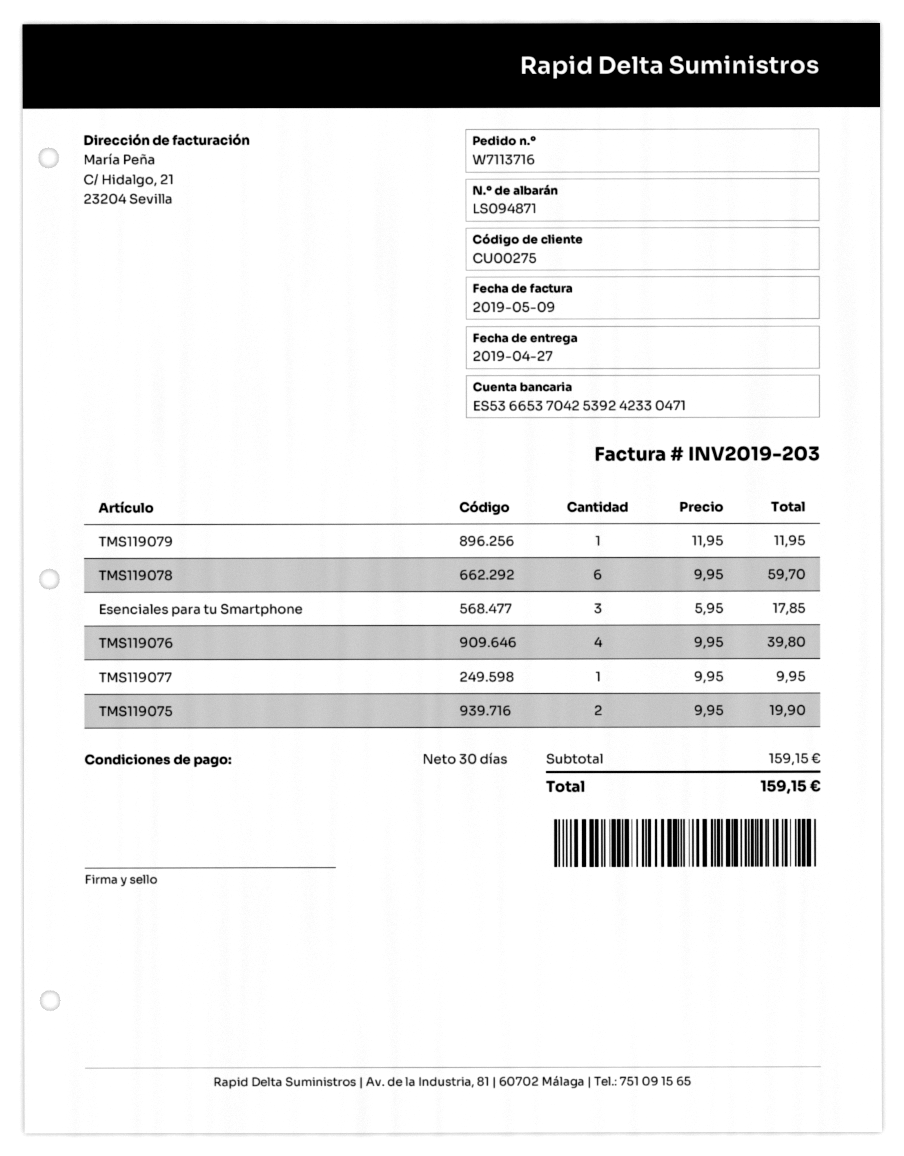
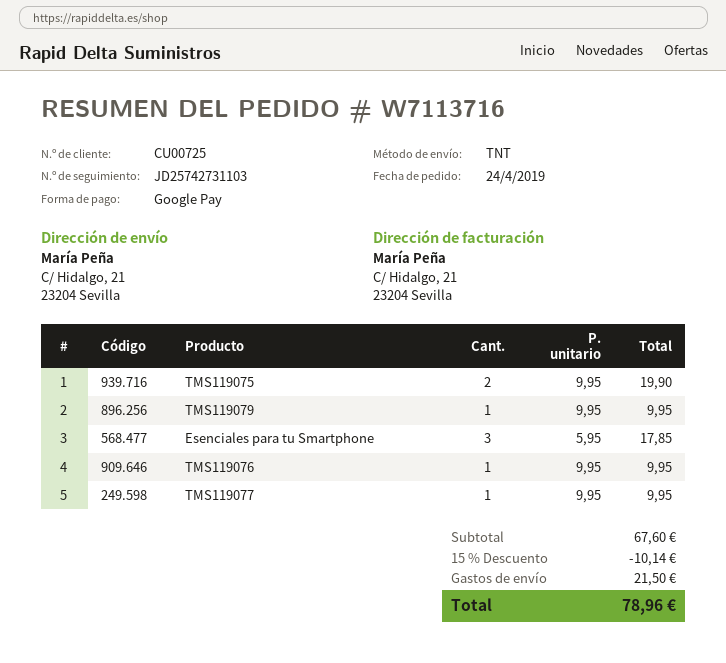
customer number: CU00275 -> CU00725
TMS119079: 1 x 11.95 = 11.95 -> 1 x 9.95 = 9.95
TMS119078: 6 x 9.95 = 59.70 -> none
TMS119076: 4 x 9.95 = 39.80 -> 1 x 9.95 = 9.95
subtotal: 159.15 -> 67.60
discount: none -> 15% = 10.14
shipping: none -> 21.50
total: 159.15 -> 78.96

